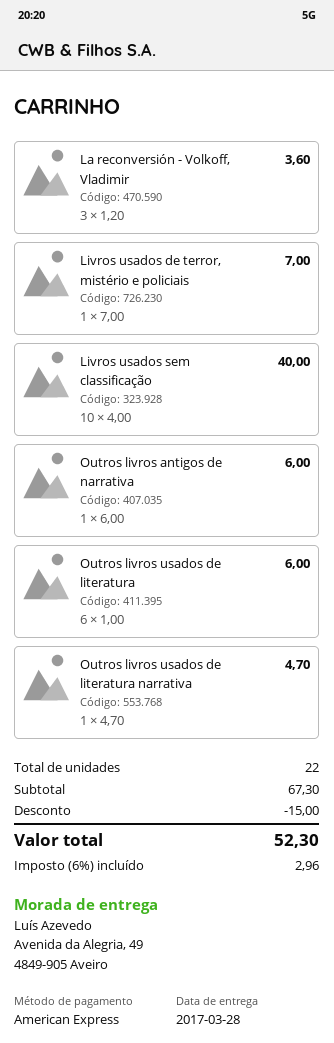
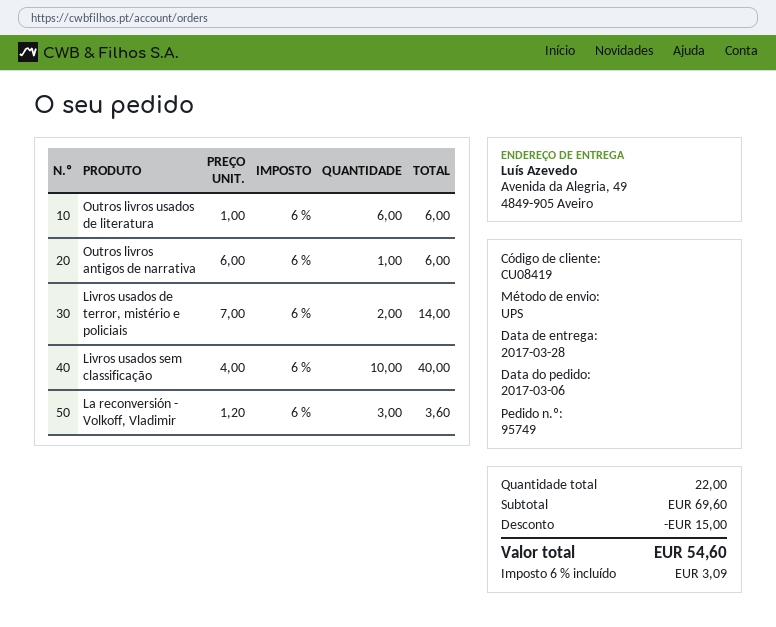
Livros usados de terror, mistério e policiais: 1 x 7.00 = 7.00 -> 2 x 7.00 = 14.00
Outros livros usados de literatura narrativa: 1 x 4.70 = 4.70 -> none
subtotal: 67.30 -> 69.60
tax: 6% = 2.96 -> 6% = 3.09
total: 52.30 -> 54.60

